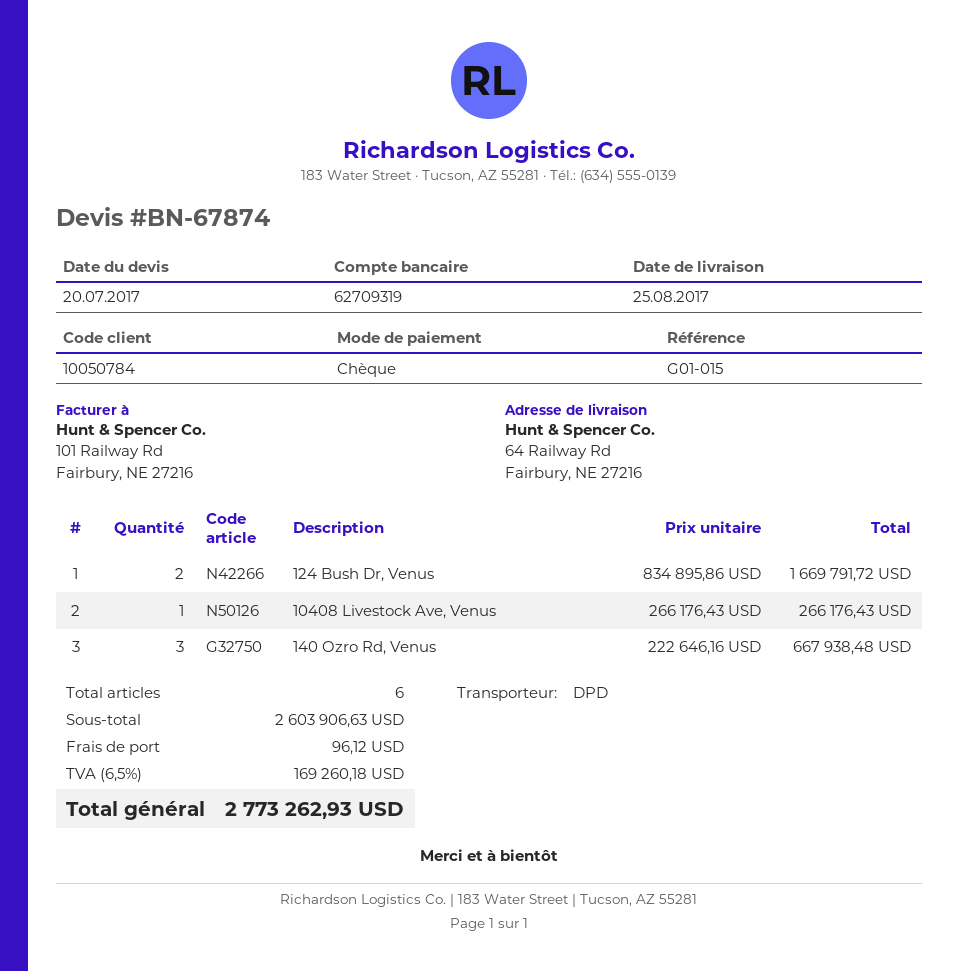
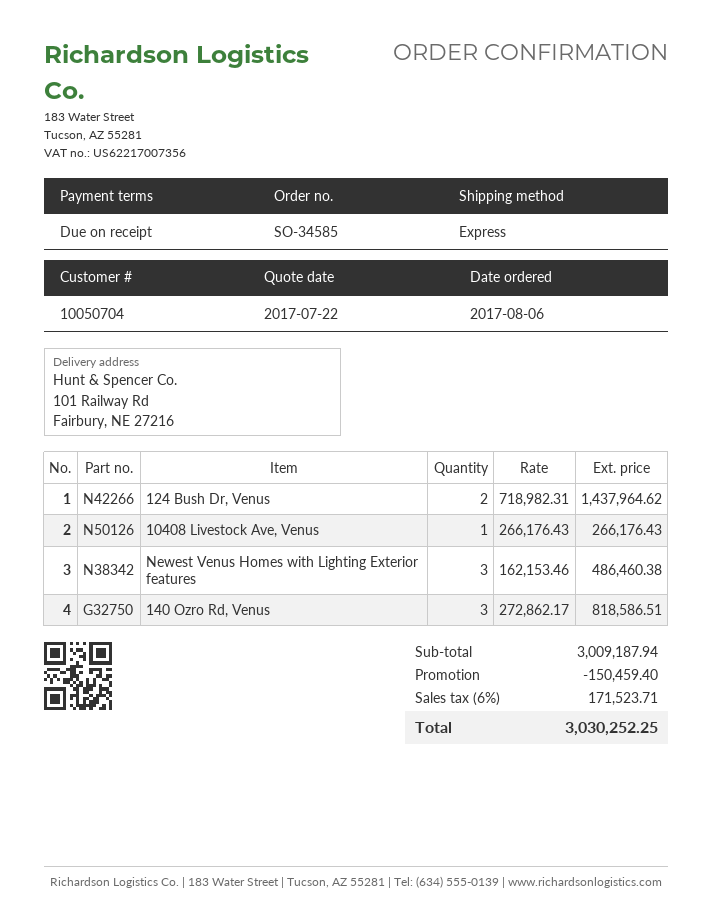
quote date: 2017-07-20 -> 2017-07-22
customer number: 10050784 -> 10050704
shipping method: DPD -> express
ship to: 64 Railway Rd, Fairbury, NE 27216 -> 101 Railway Rd, Fairbury, NE 27216
124 Bush Dr, Venus: 2 x 834895.86 = 1669791.72 -> 2 x 718982.31 = 1437964.62
140 Ozro Rd, Venus: 3 x 222646.16 = 667938.48 -> 3 x 272862.17 = 818586.51
Newest Venus Homes with Lighting Exterior features: none -> 3 x 162153.46 = 486460.38
subtotal: 2603906.63 -> 3009187.94
discount: none -> 150459.40
shipping: 96.12 -> none
tax: 6.5% = 169260.18 -> 6% = 171523.71
total: 2773262.93 -> 3030252.25

